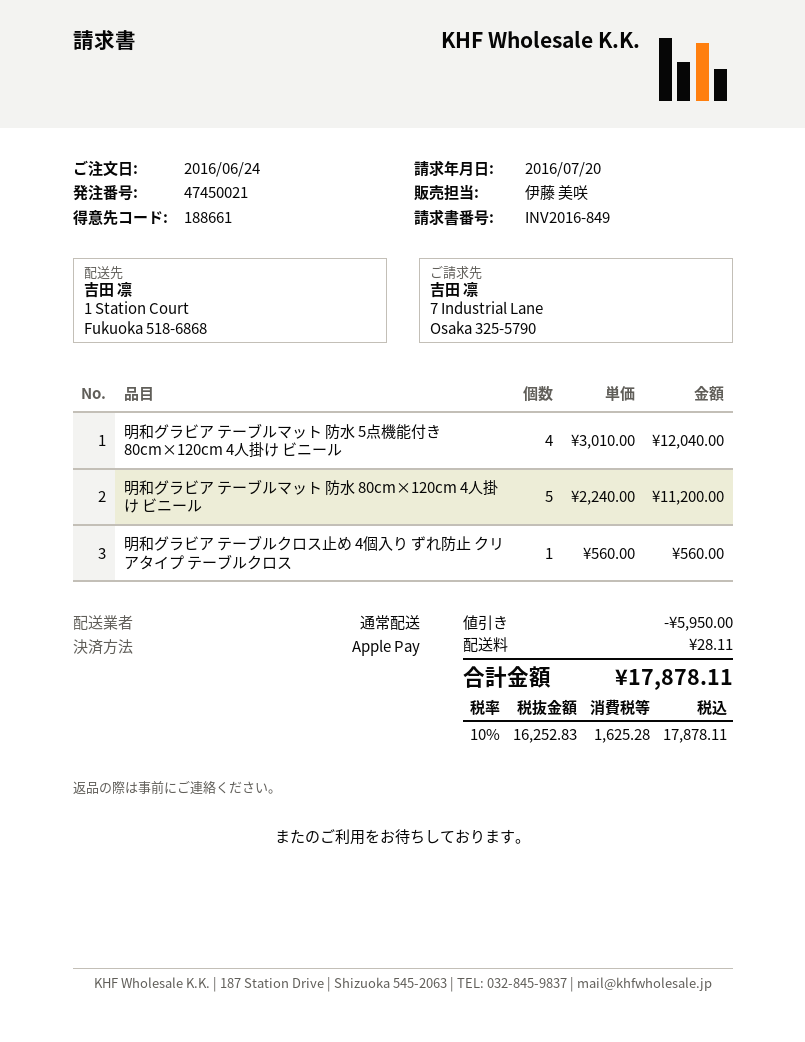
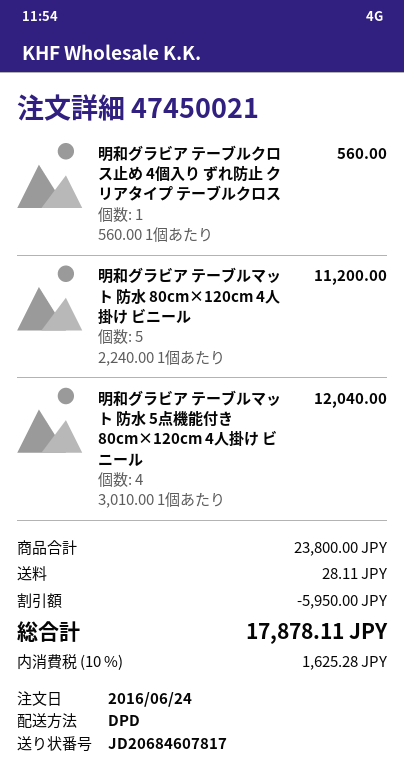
shipping method: standard -> DPD

